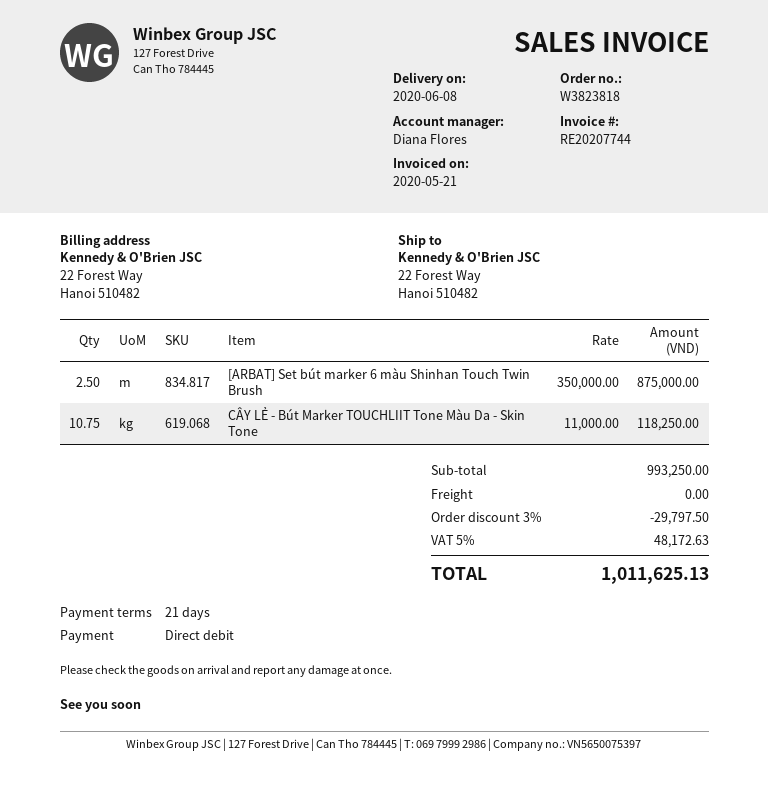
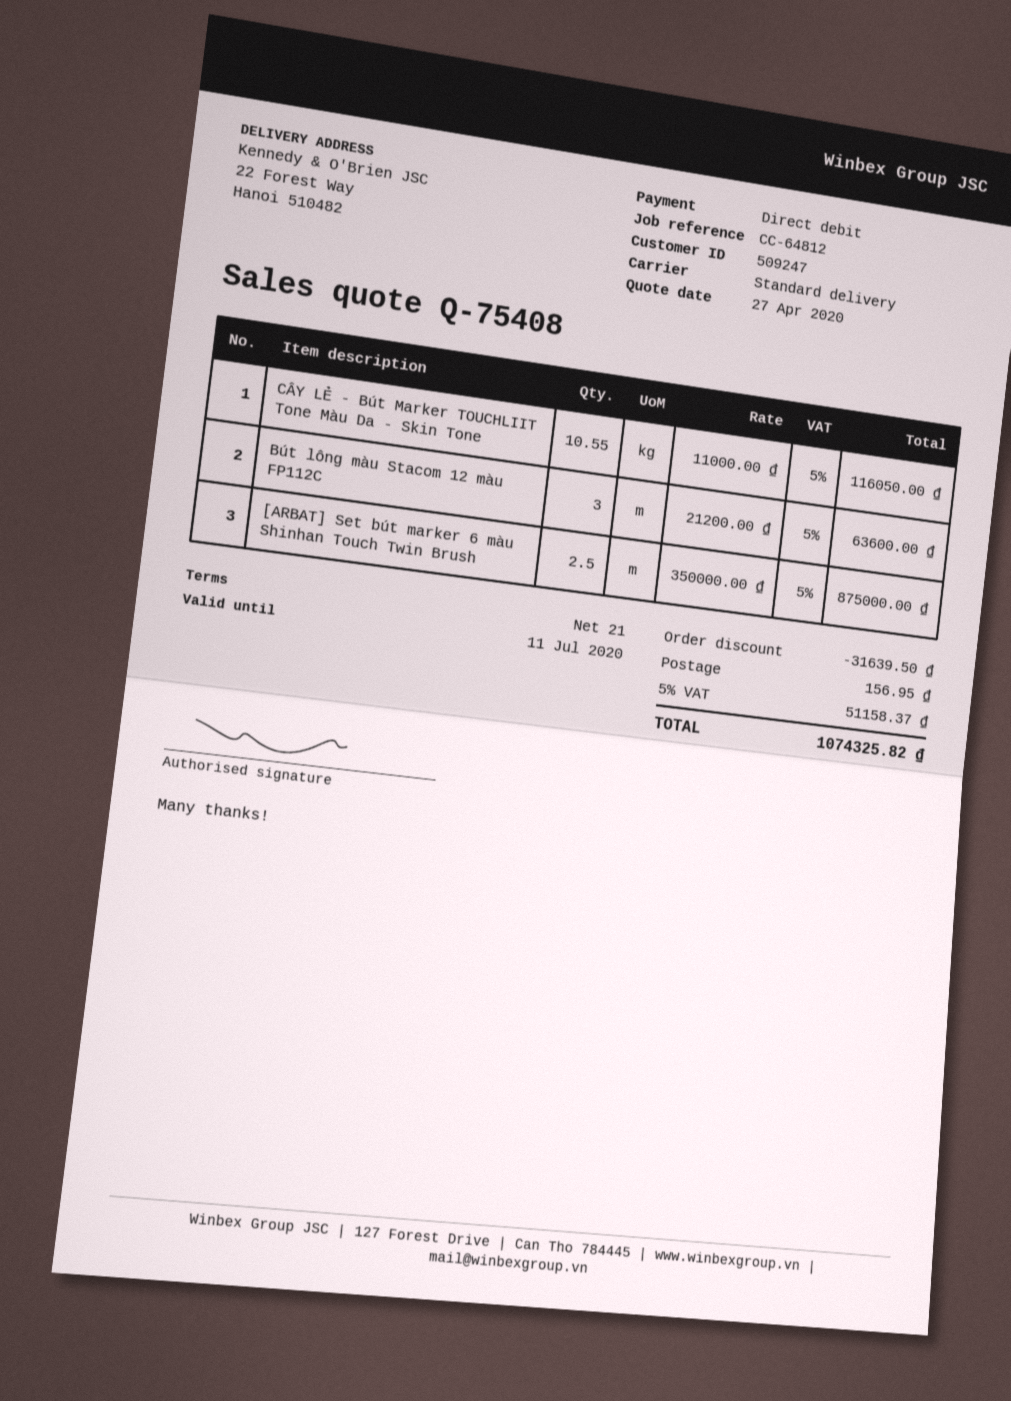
CÂY LẺ - Bút Marker TOUCHLIIT Tone Màu Da - Skin Tone: 10.75 x 11000.00 = 118250.00 -> 10.55 x 11000.00 = 116050.00
Bút lông màu Stacom 12 màu FP112C: none -> 3 x 21200.00 = 63600.00
discount: 29797.50 -> 31639.50
shipping: 0.00 -> 156.95
tax: 5% = 48172.63 -> 5% = 51158.37
total: 1011625.13 -> 1074325.82

